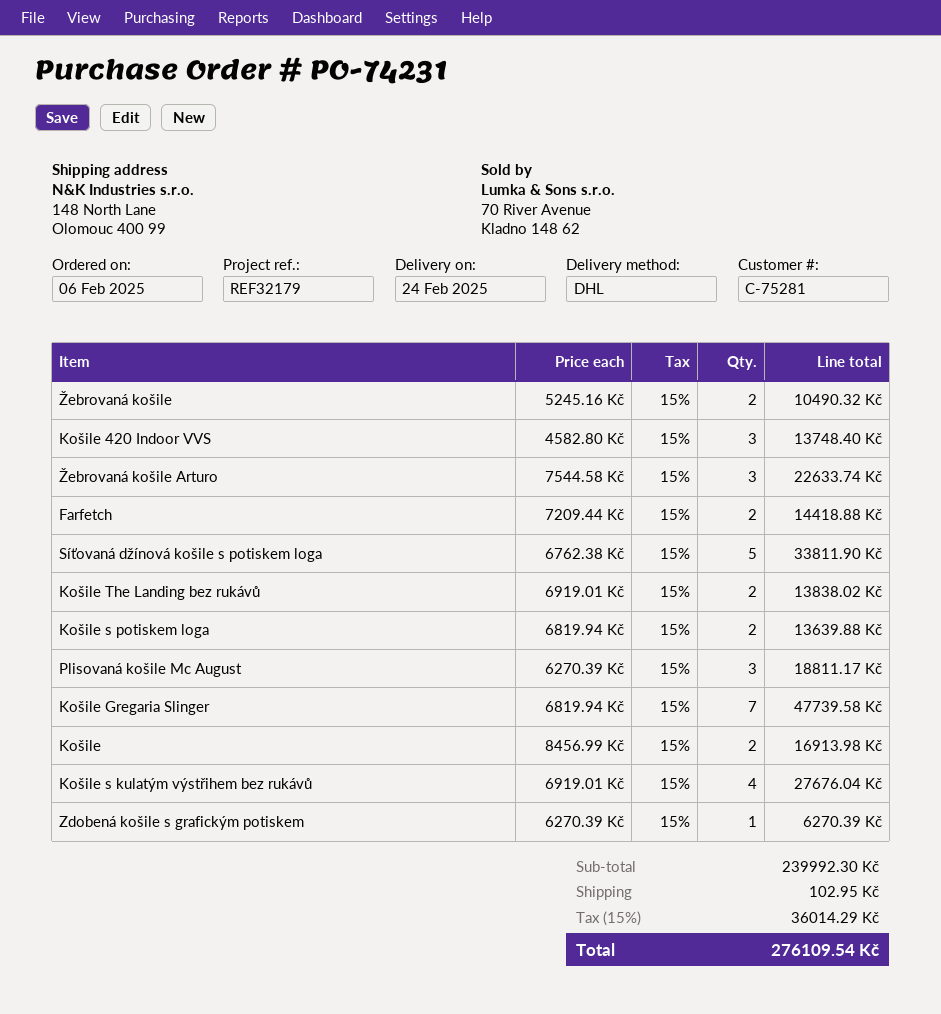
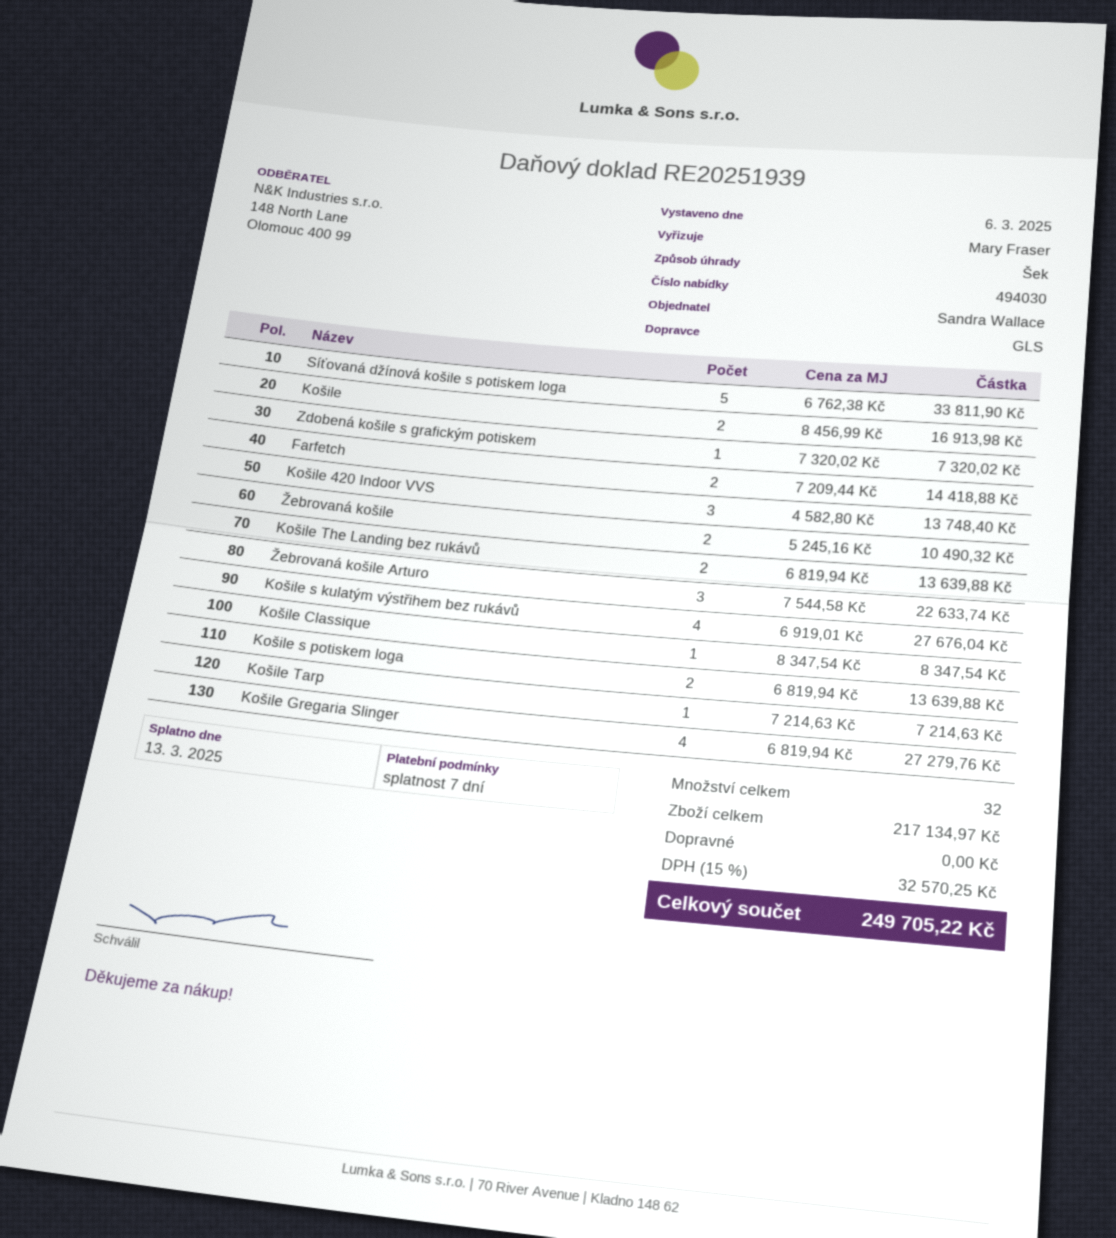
shipping method: DHL -> GLS
Košile The Landing bez rukávů: 2 x 6919.01 = 13838.02 -> 2 x 6819.94 = 13639.88
Plisovaná košile Mc August: 3 x 6270.39 = 18811.17 -> none
Košile Gregaria Slinger: 7 x 6819.94 = 47739.58 -> 4 x 6819.94 = 27279.76
Zdobená košile s grafickým potiskem: 1 x 6270.39 = 6270.39 -> 1 x 7320.02 = 7320.02
Košile Classique: none -> 1 x 8347.54 = 8347.54
Košile Tarp: none -> 1 x 7214.63 = 7214.63
subtotal: 239992.30 -> 217134.97
shipping: 102.95 -> 0.00
tax: 15% = 36014.29 -> 15% = 32570.25
total: 276109.54 -> 249705.22

